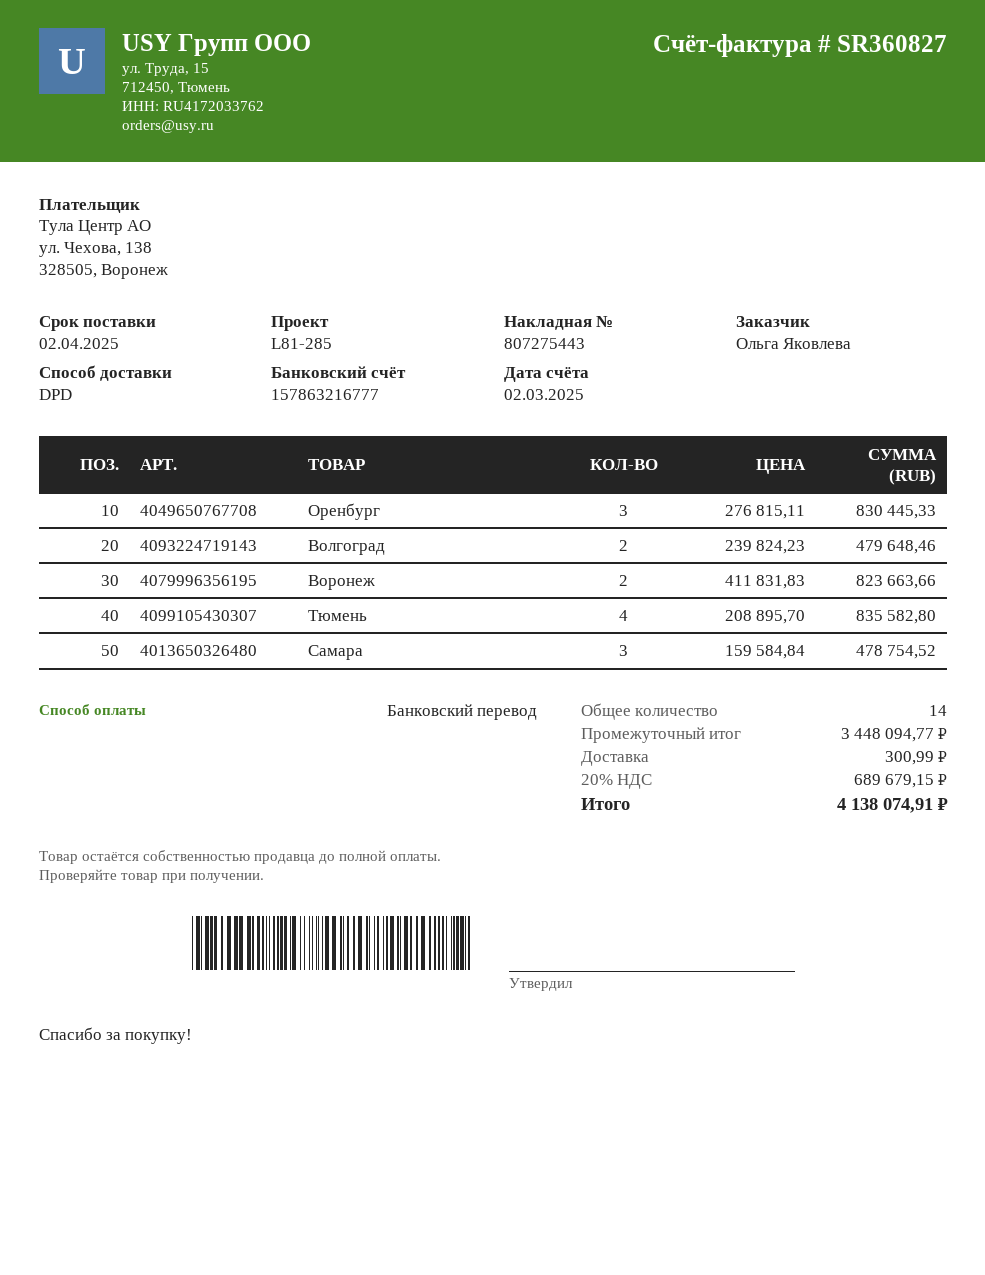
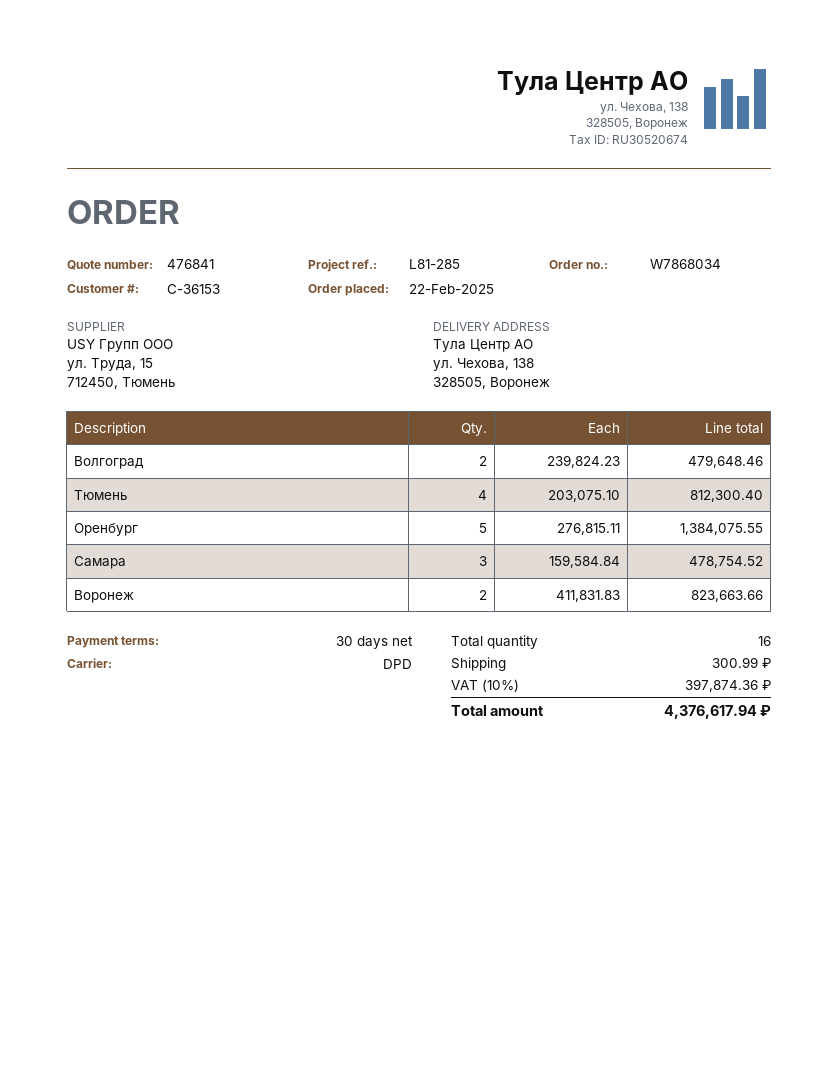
Оренбург: 3 x 276815.11 = 830445.33 -> 5 x 276815.11 = 1384075.55
Тюмень: 4 x 208895.70 = 835582.80 -> 4 x 203075.10 = 812300.40
total quantity: 14 -> 16
tax: 20% = 689679.15 -> 10% = 397874.36
total: 4138074.91 -> 4376617.94

